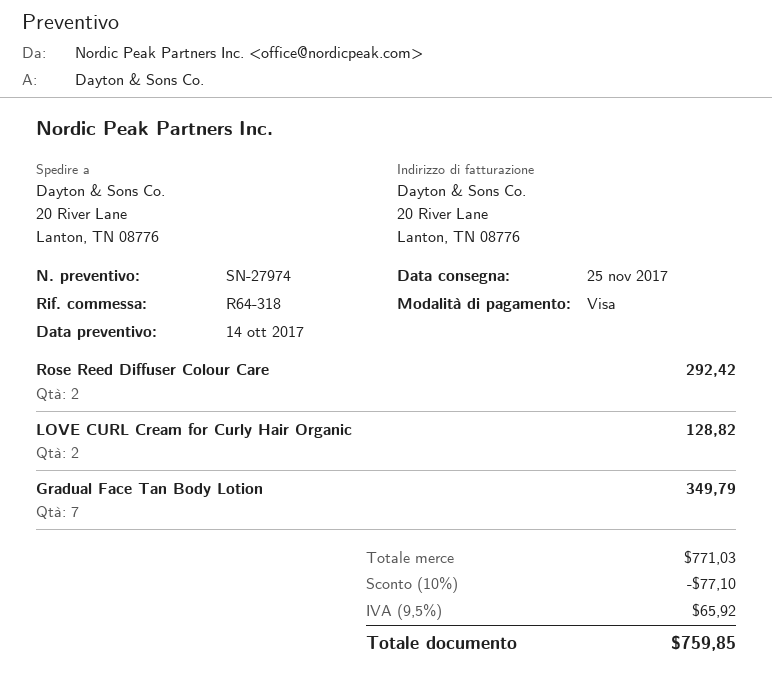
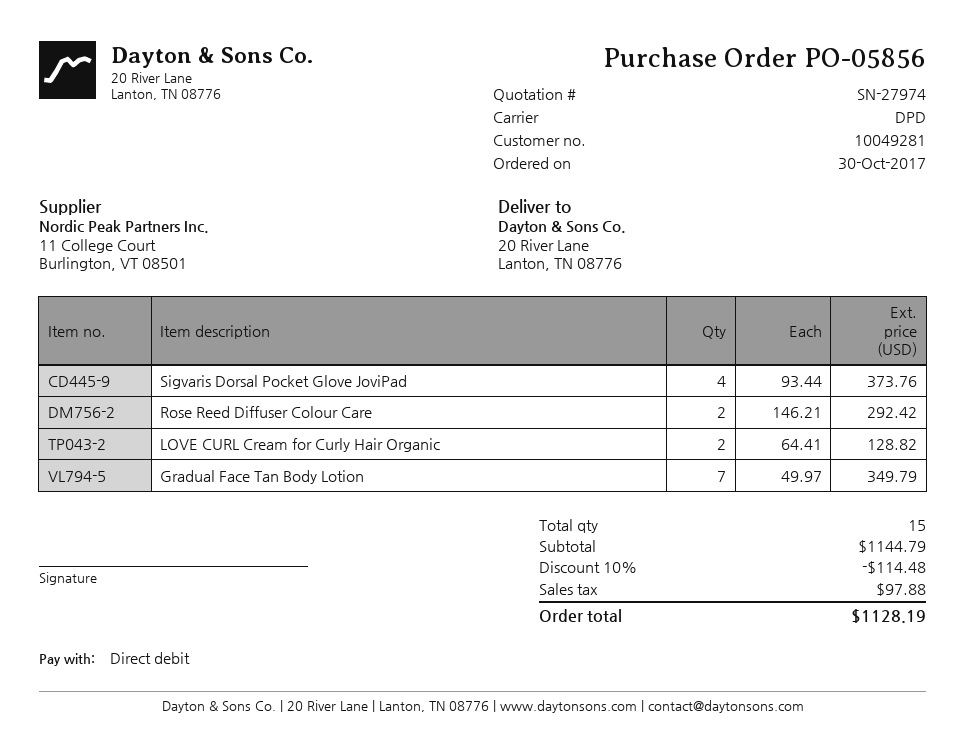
payment method: Visa -> direct debit
Sigvaris Dorsal Pocket Glove JoviPad: none -> 4 for 373.76
subtotal: 771.03 -> 1144.79
discount: 10% = 77.10 -> 10% = 114.48
tax: 65.92 -> 97.88
total: 759.85 -> 1128.19

